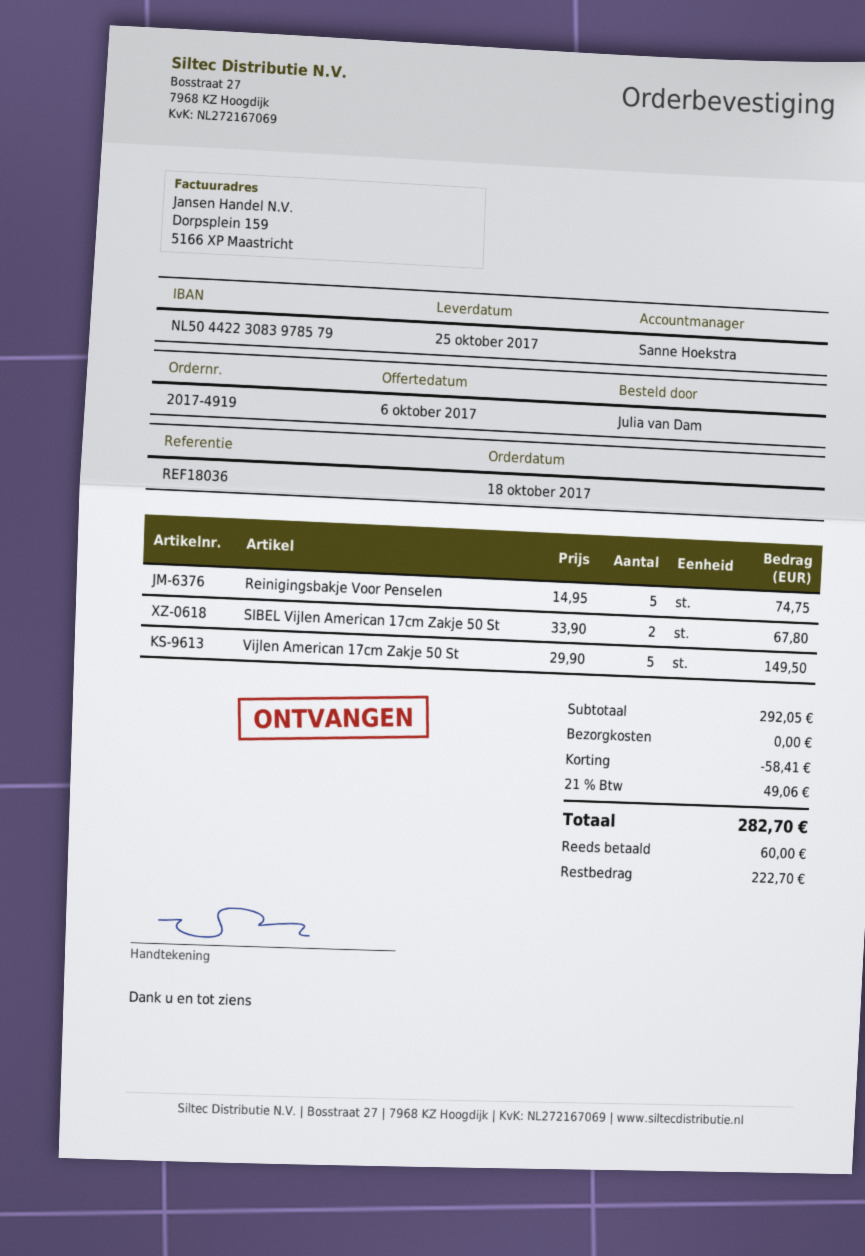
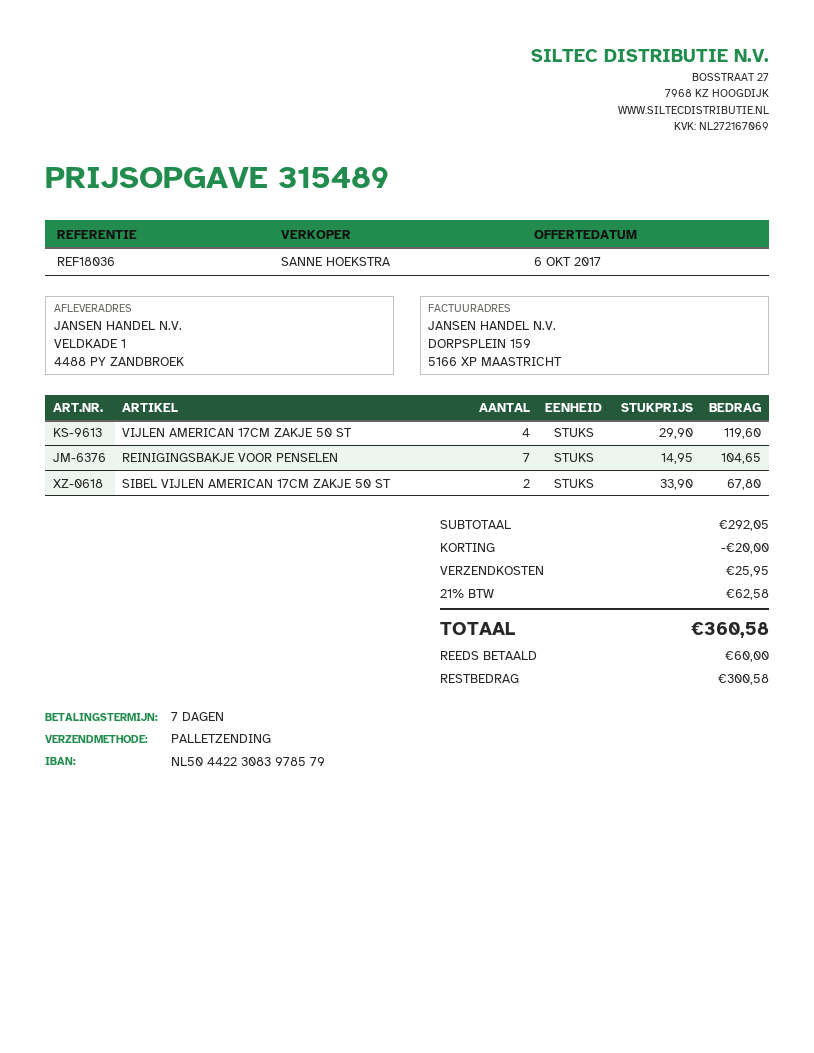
Reinigingsbakje Voor Penselen: 5 x 14.95 = 74.75 -> 7 x 14.95 = 104.65
Vijlen American 17cm Zakje 50 St: 5 x 29.90 = 149.50 -> 4 x 29.90 = 119.60
discount: 58.41 -> 20.00
shipping: 0.00 -> 25.95
tax: 21% = 49.06 -> 21% = 62.58
total: 282.70 -> 360.58
balance: 222.70 -> 300.58

